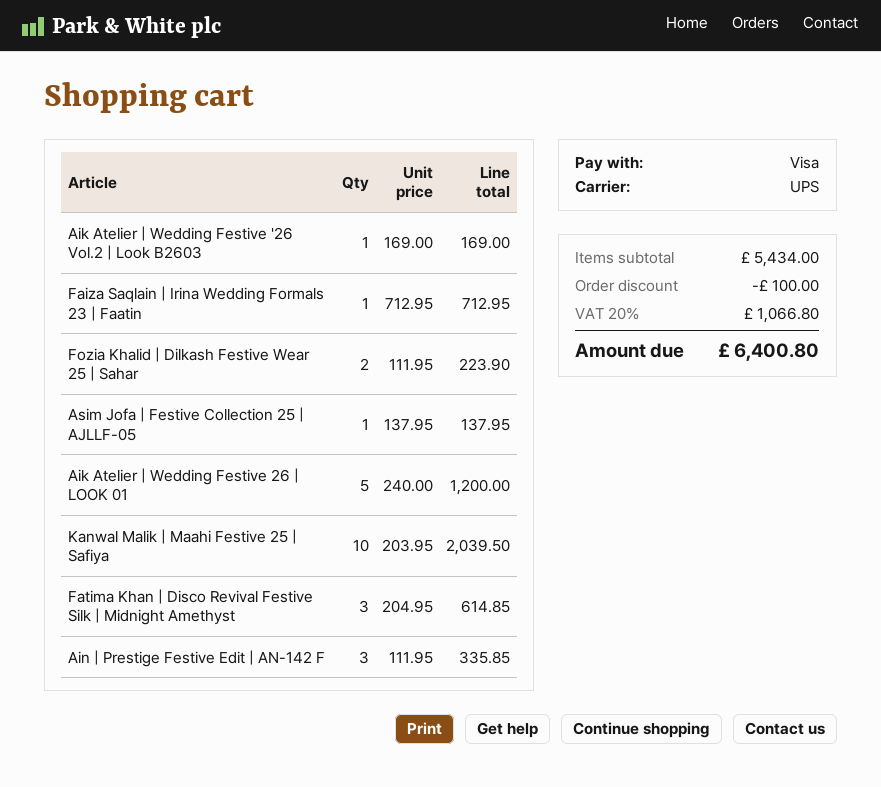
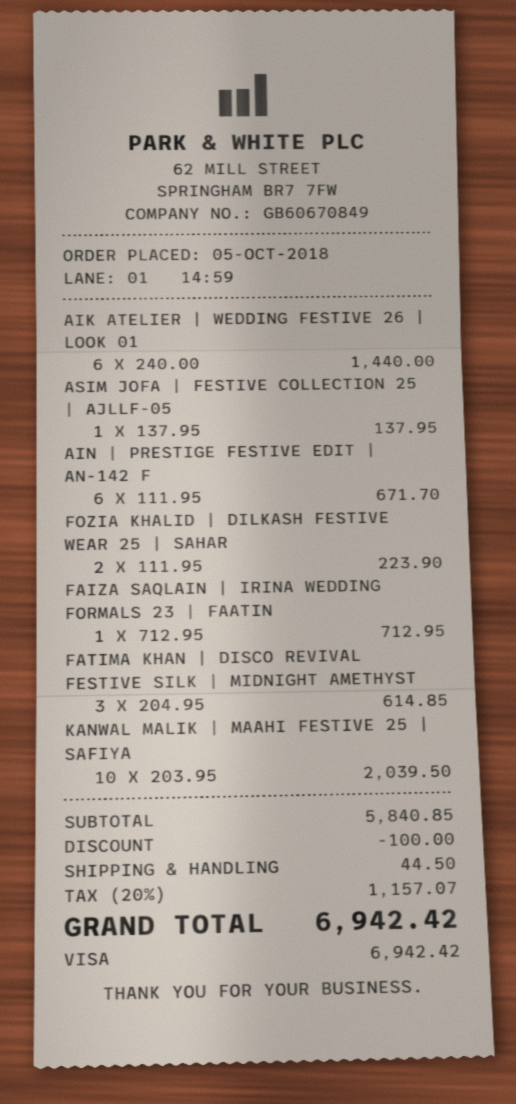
Aik Atelier | Wedding Festive '26 Vol.2 | Look B2603: 1 x 169.00 = 169.00 -> none
Aik Atelier | Wedding Festive 26 | LOOK 01: 5 x 240.00 = 1200.00 -> 6 x 240.00 = 1440.00
Ain | Prestige Festive Edit | AN-142 F: 3 x 111.95 = 335.85 -> 6 x 111.95 = 671.70
subtotal: 5434.00 -> 5840.85
shipping: none -> 44.50
tax: 20% = 1066.80 -> 20% = 1157.07
total: 6400.80 -> 6942.42

